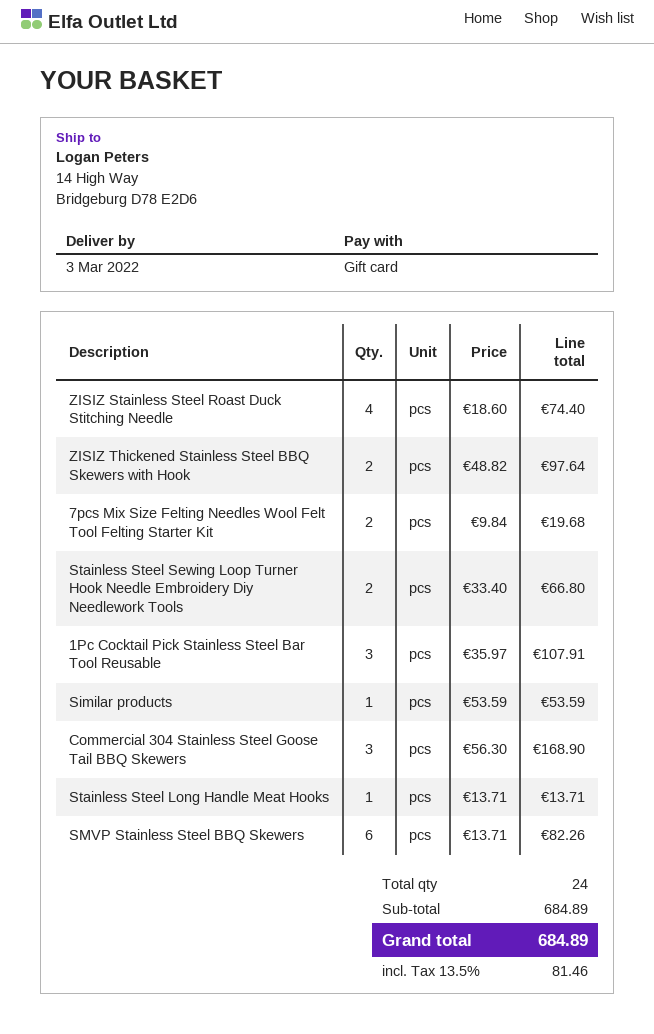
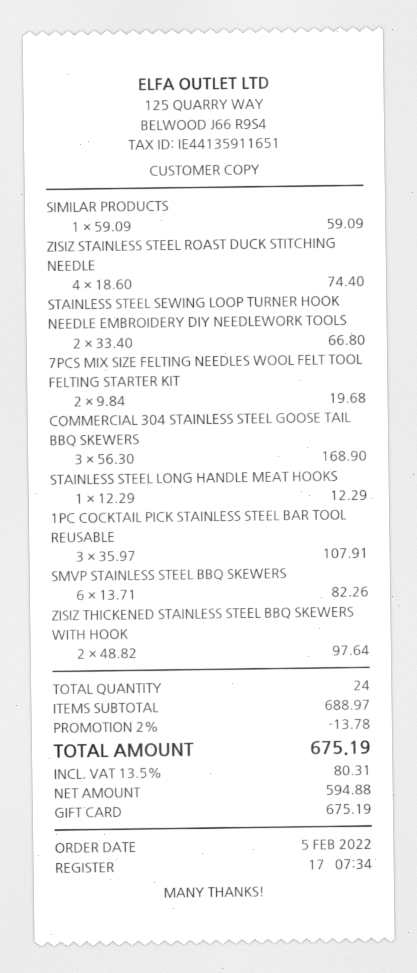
Similar products: 1 x 53.59 = 53.59 -> 1 x 59.09 = 59.09
Stainless Steel Long Handle Meat Hooks: 1 x 13.71 = 13.71 -> 1 x 12.29 = 12.29
subtotal: 684.89 -> 688.97
discount: none -> 2% = 13.78
tax: 13.5% = 81.46 -> 13.5% = 80.31
total: 684.89 -> 675.19

